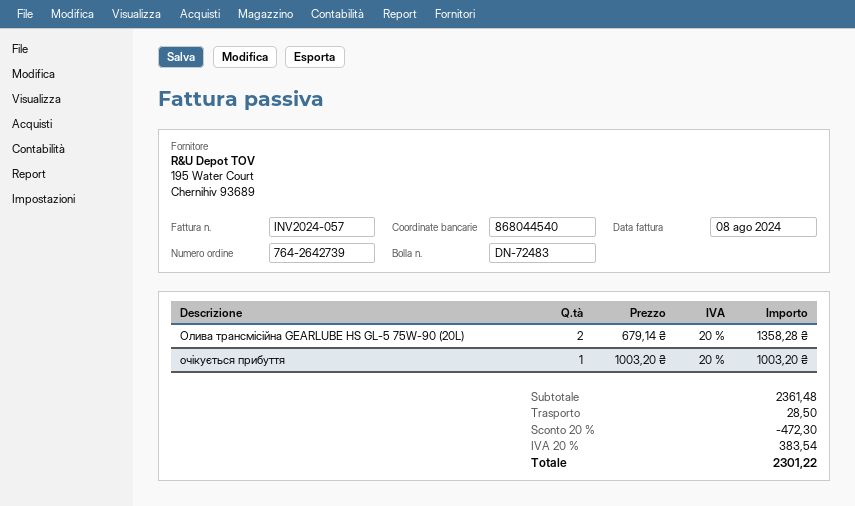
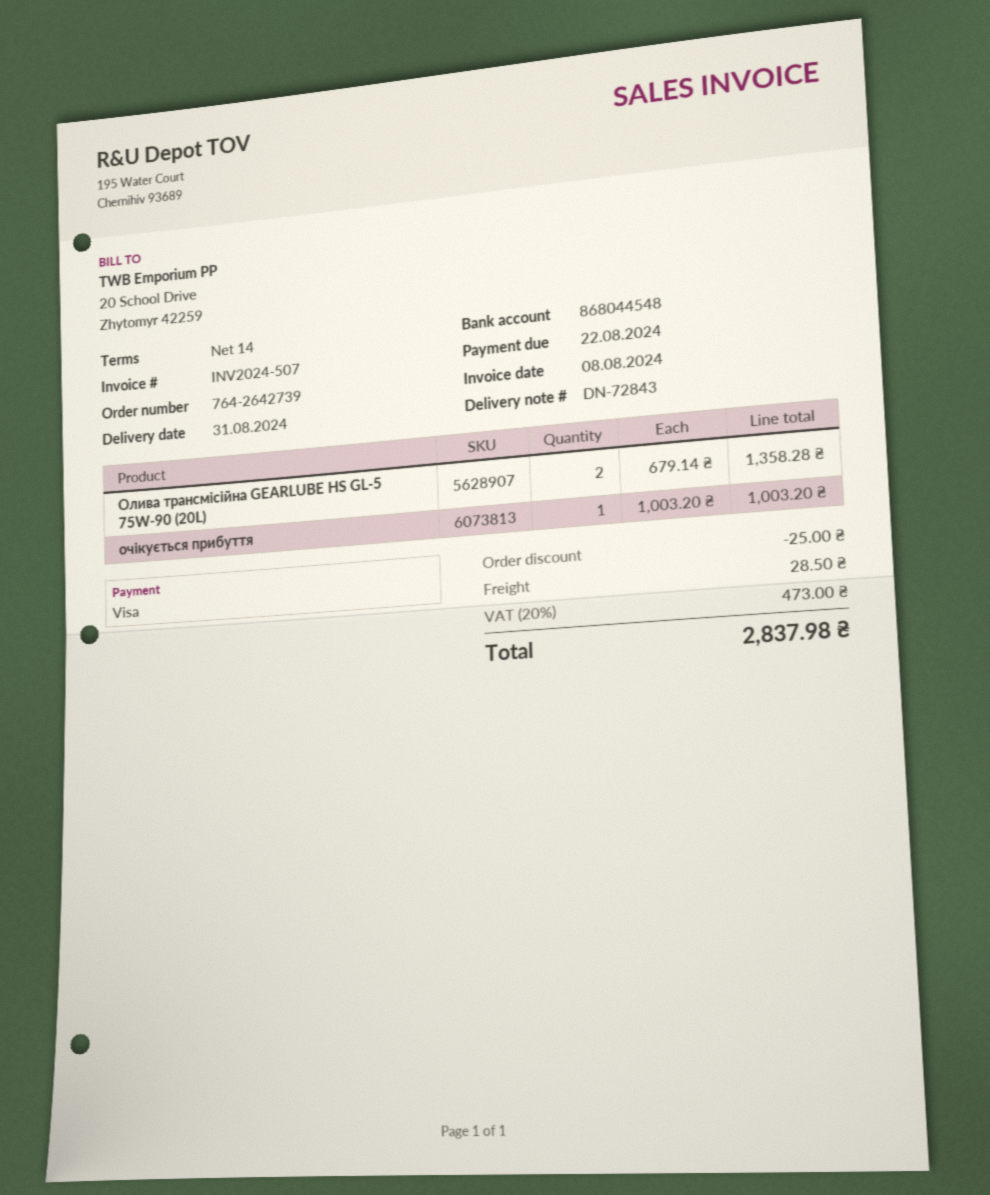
delivery note number: DN-72483 -> DN-72843
invoice number: INV2024-057 -> INV2024-507
bank account: 868044540 -> 868044548
discount: 472.30 -> 25.00
tax: 20% = 383.54 -> 20% = 473.00
total: 2301.22 -> 2837.98

